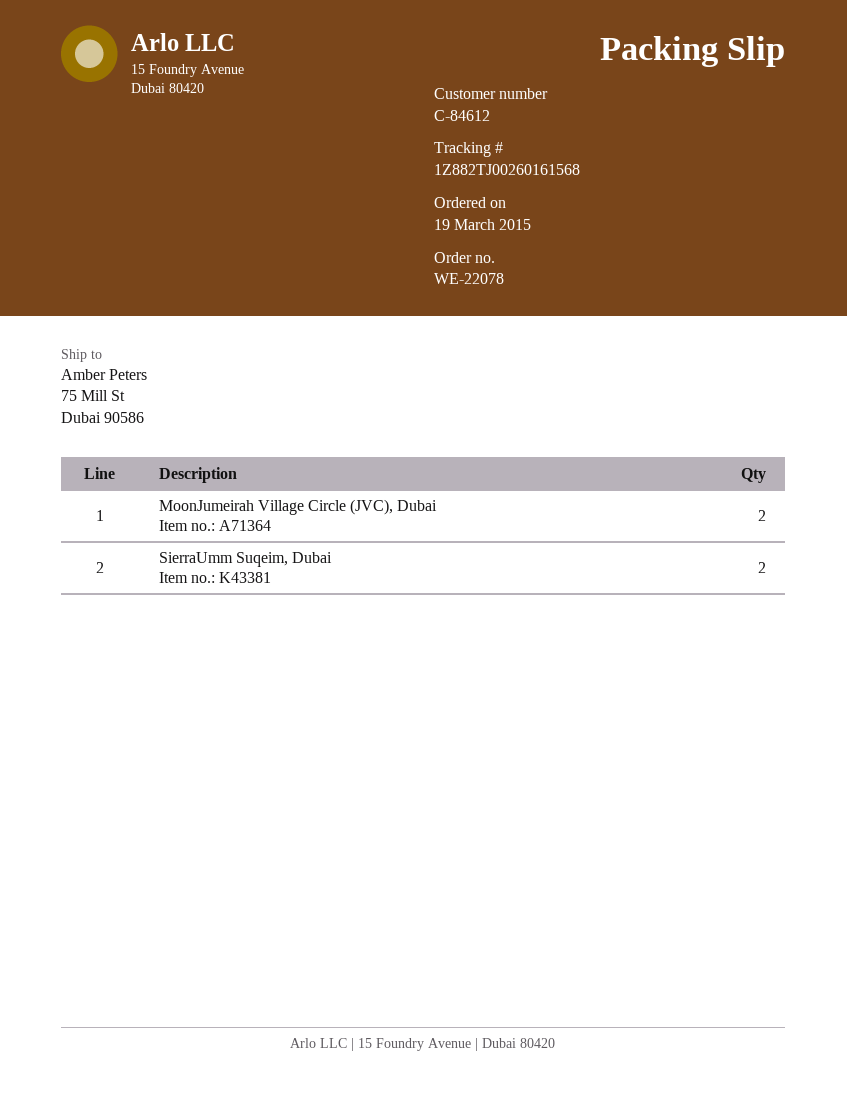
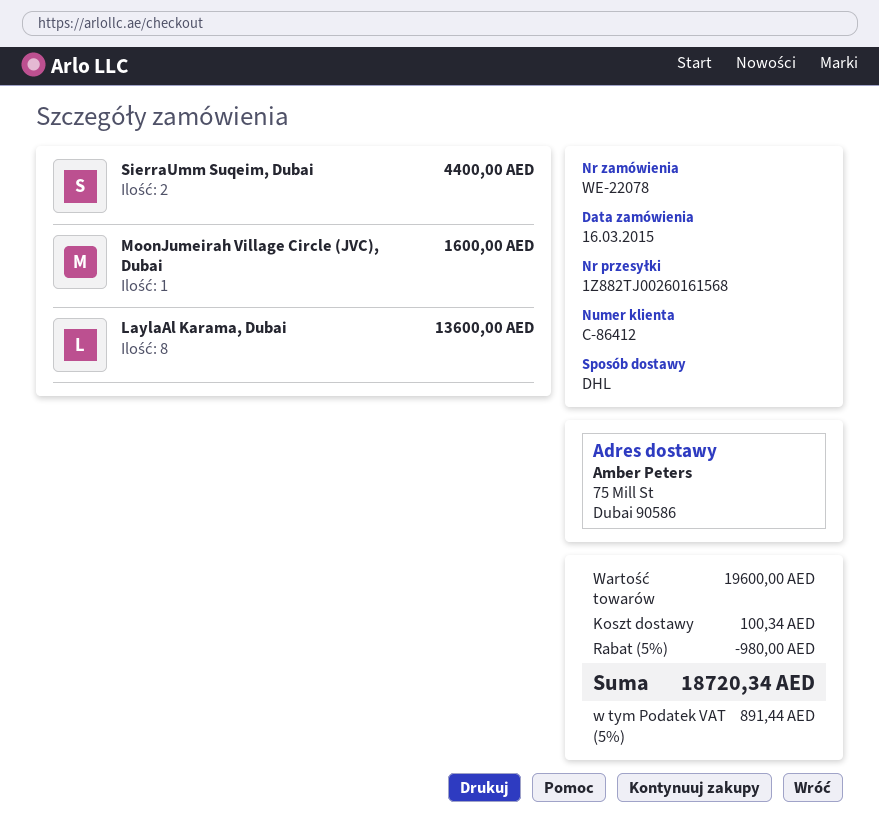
order date: 2015-03-19 -> 2015-03-16
customer number: C-84612 -> C-86412
MoonJumeirah Village Circle (JVC), Dubai: 2 -> 1
LaylaAl Karama, Dubai: none -> 8

